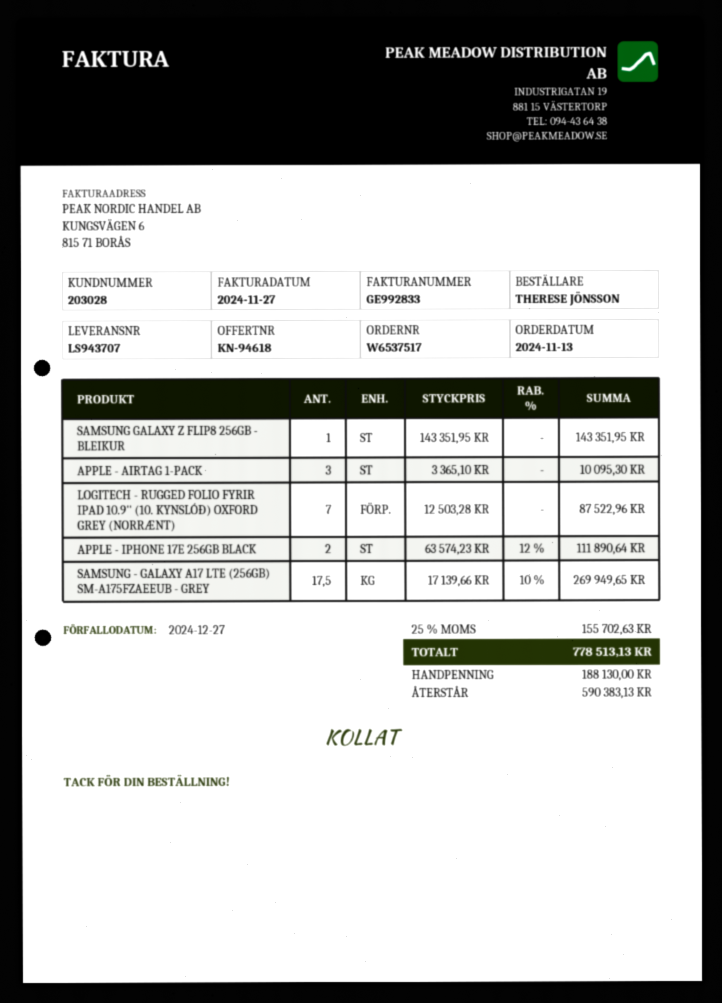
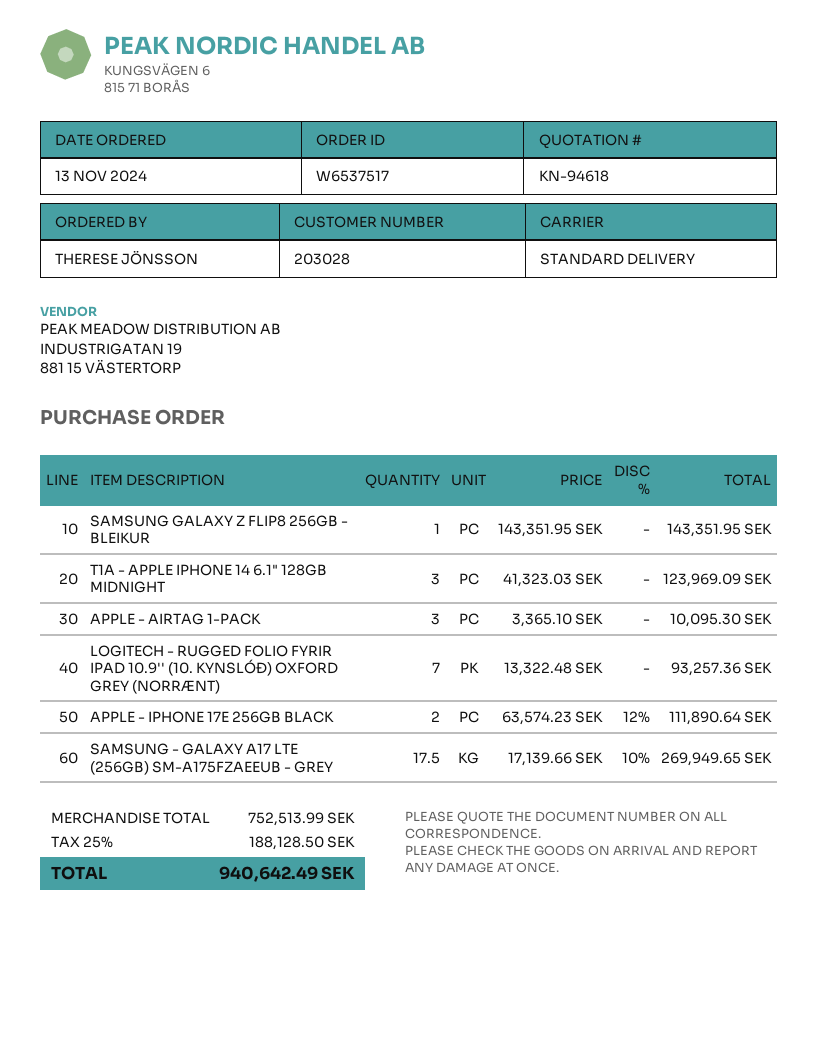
LOGITECH - RUGGED FOLIO FYRIR IPAD 10.9'' (10. KYNSLÓÐ) OXFORD GREY (NORRÆNT): 7 x 12503.28 = 87522.96 -> 7 x 13322.48 = 93257.36
T1A - APPLE IPHONE 14 6.1" 128GB MIDNIGHT: none -> 3 x 41323.03 = 123969.09
tax: 25% = 155702.63 -> 25% = 188128.50
total: 778513.13 -> 940642.49

